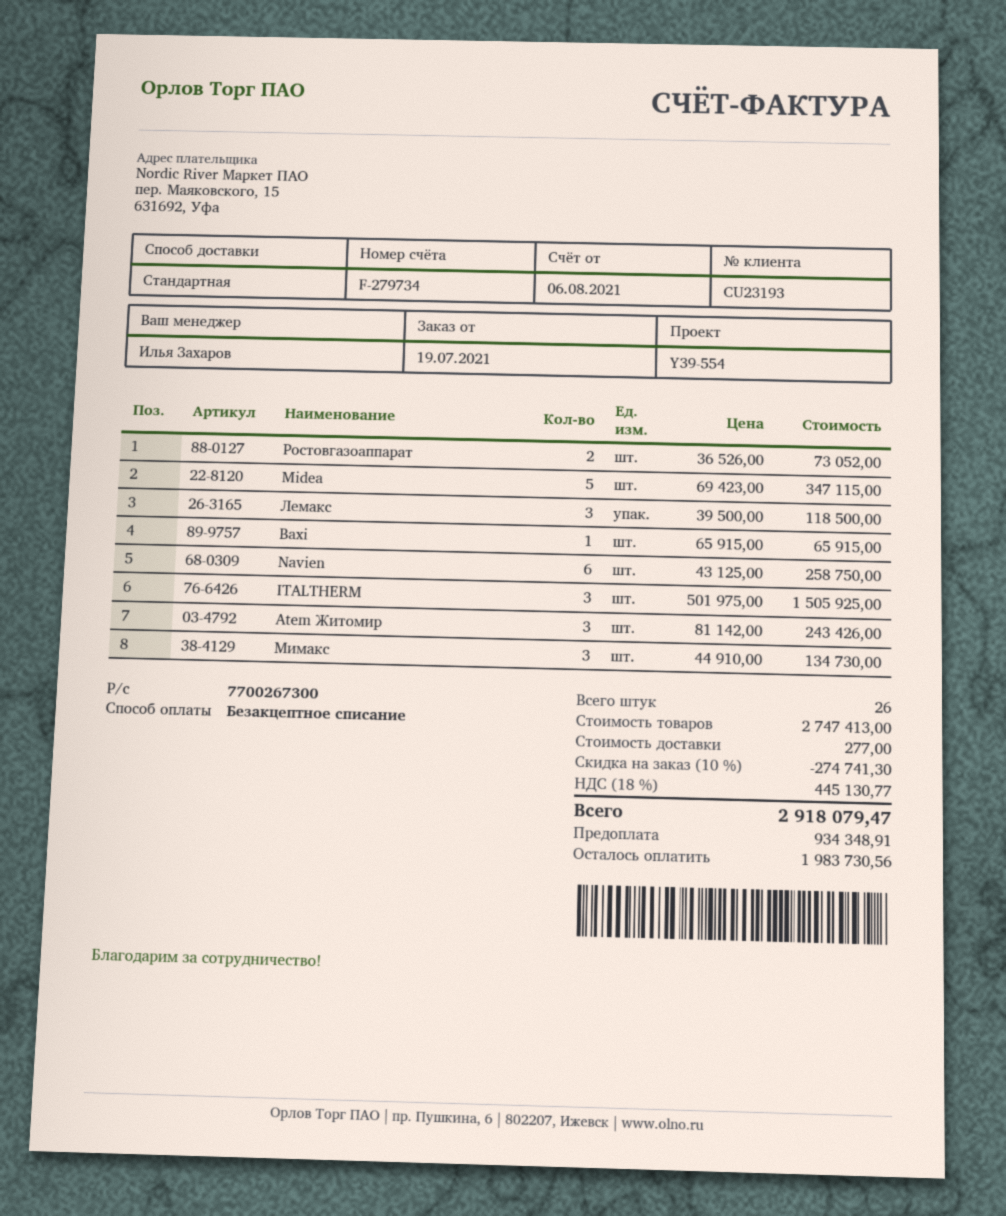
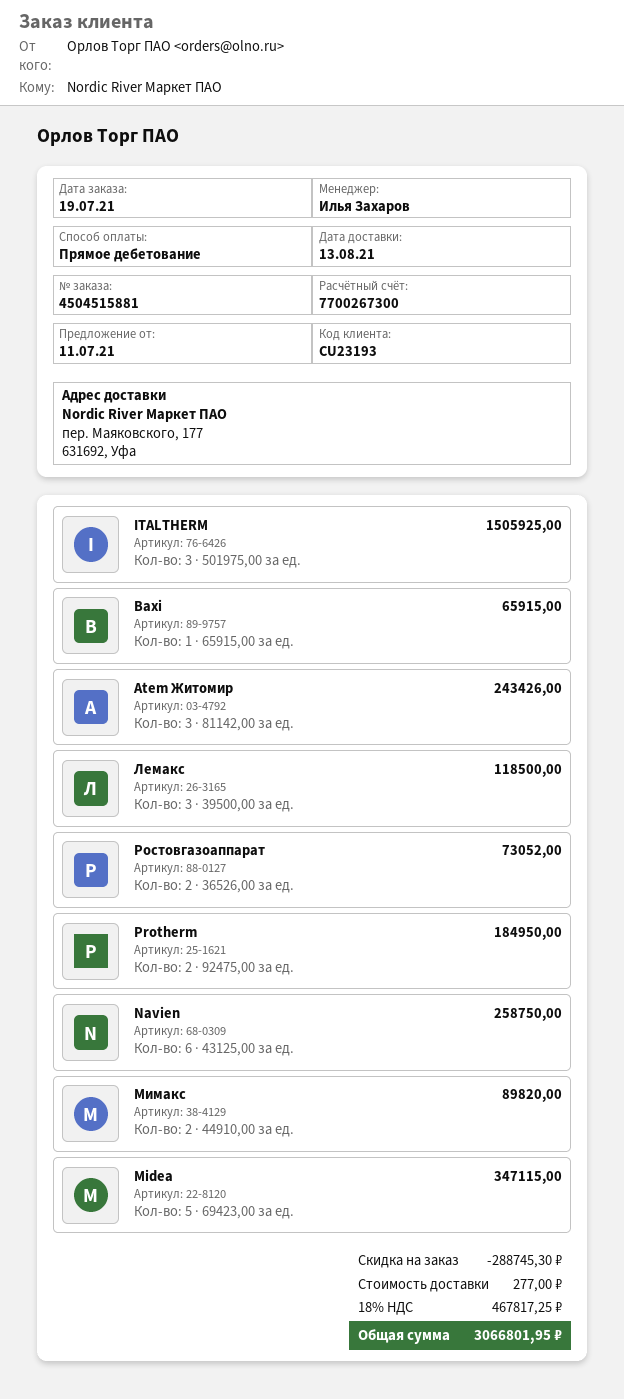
Мимакс: 3 x 44910.00 = 134730.00 -> 2 x 44910.00 = 89820.00
Protherm: none -> 2 x 92475.00 = 184950.00
discount: 274741.30 -> 288745.30
tax: 18% = 445130.77 -> 18% = 467817.25
total: 2918079.47 -> 3066801.95

